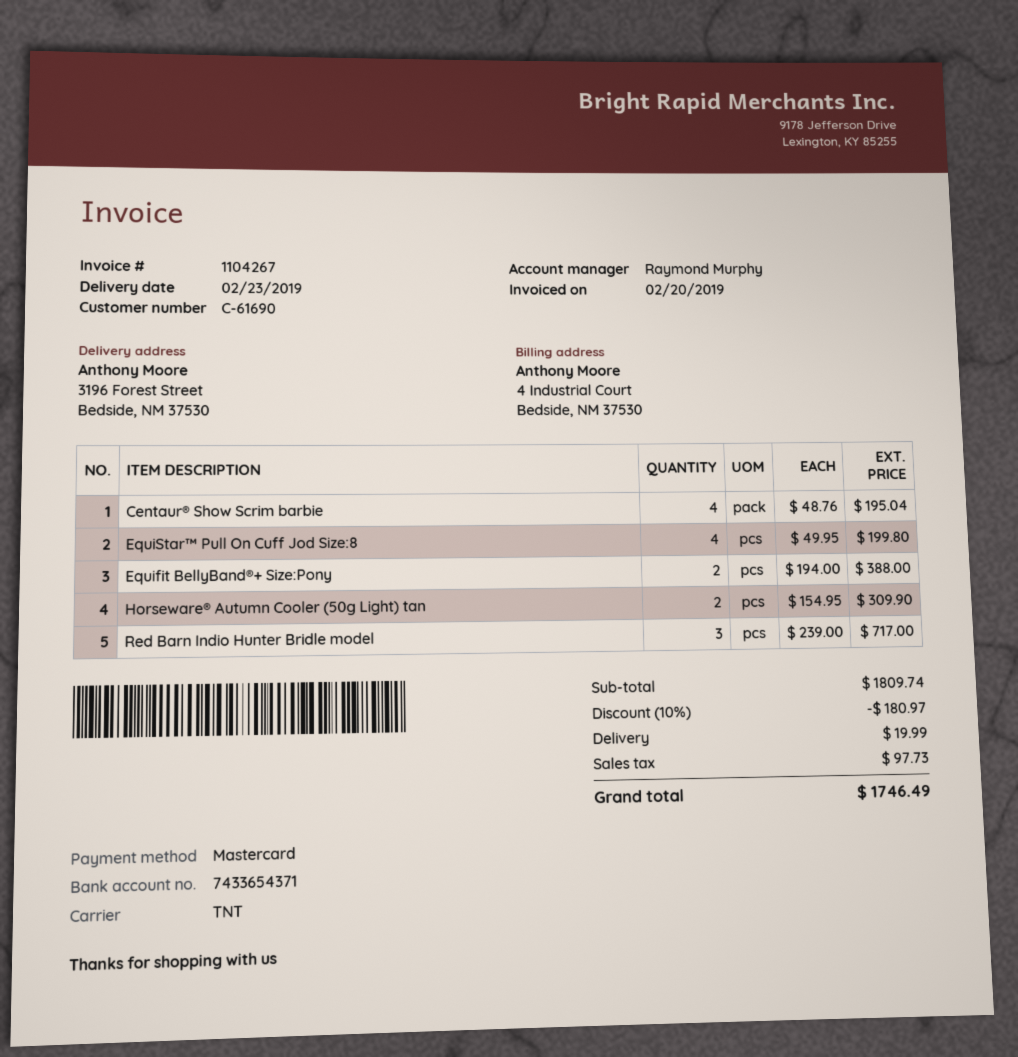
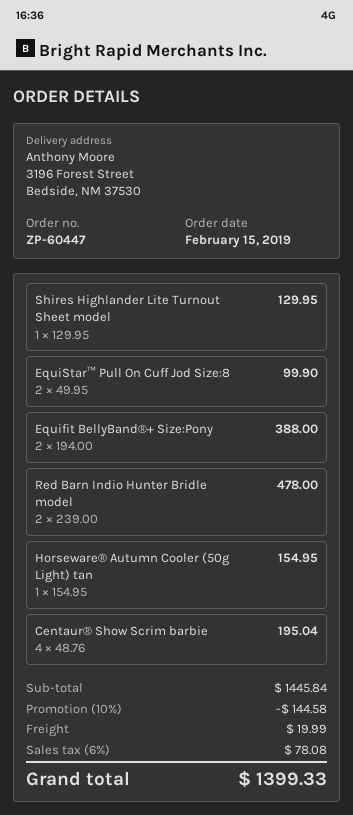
EquiStar™ Pull On Cuff Jod Size:8: 4 x 49.95 = 199.80 -> 2 x 49.95 = 99.90
Horseware® Autumn Cooler (50g Light) tan: 2 x 154.95 = 309.90 -> 1 x 154.95 = 154.95
Red Barn Indio Hunter Bridle model: 3 x 239.00 = 717.00 -> 2 x 239.00 = 478.00
Shires Highlander Lite Turnout Sheet model: none -> 1 x 129.95 = 129.95
subtotal: 1809.74 -> 1445.84
discount: 10% = 180.97 -> 10% = 144.58
tax: 97.73 -> 78.08
total: 1746.49 -> 1399.33

